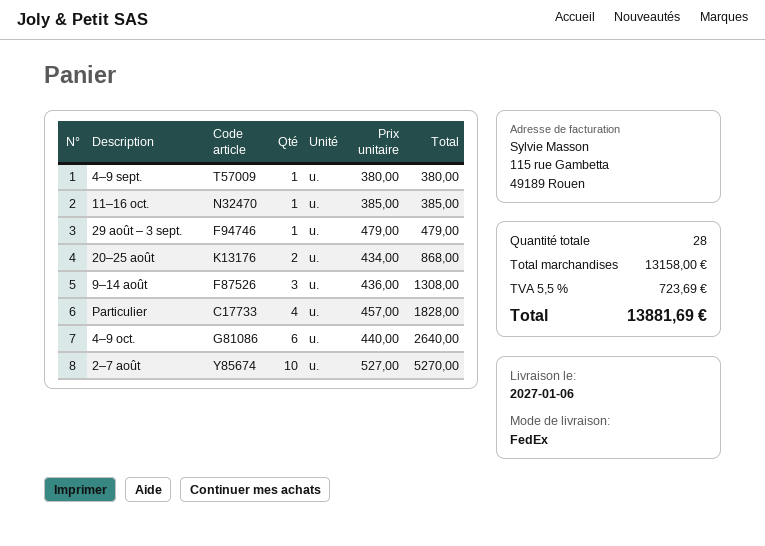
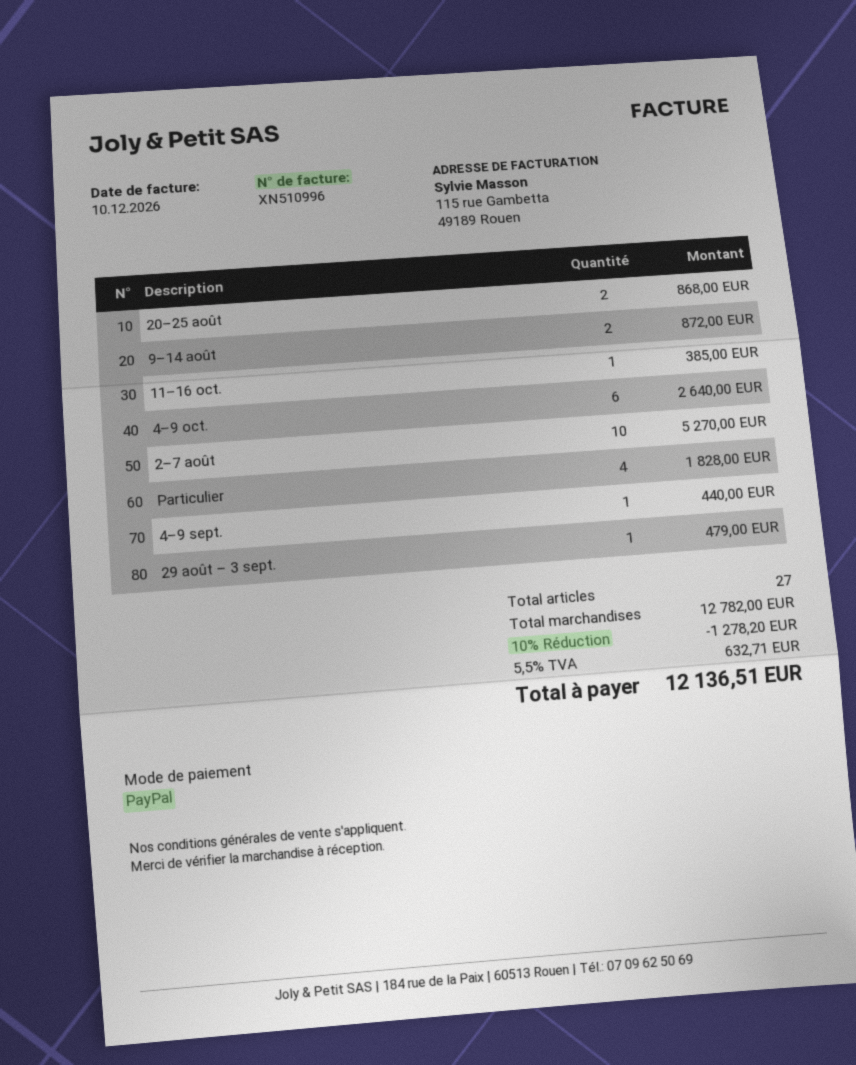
4–9 sept.: 1 for 380.00 -> 1 for 440.00
9–14 août: 3 for 1308.00 -> 2 for 872.00
total quantity: 28 -> 27
subtotal: 13158.00 -> 12782.00
discount: none -> 10% = 1278.20
tax: 5.5% = 723.69 -> 5.5% = 632.71
total: 13881.69 -> 12136.51

